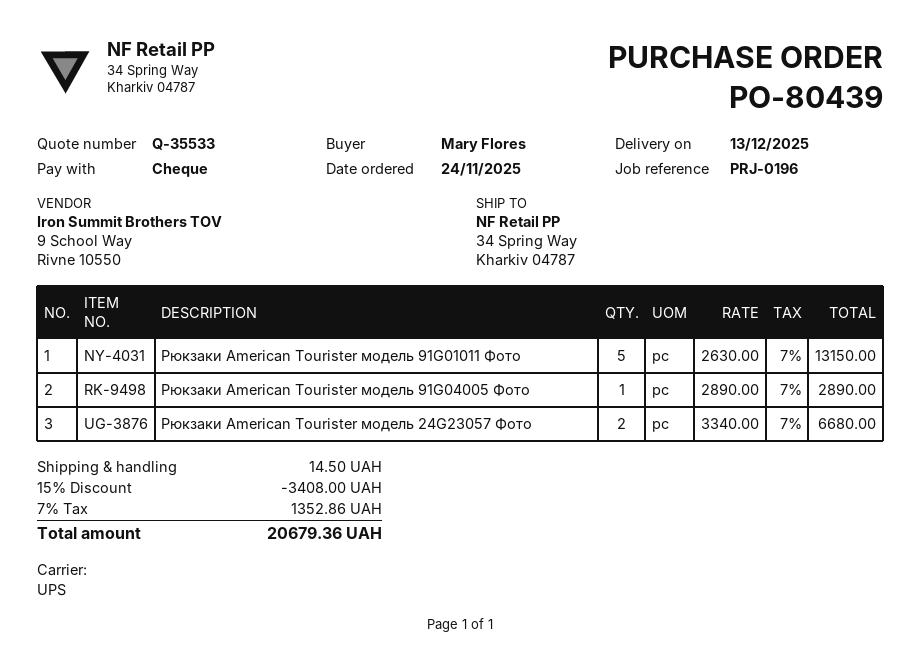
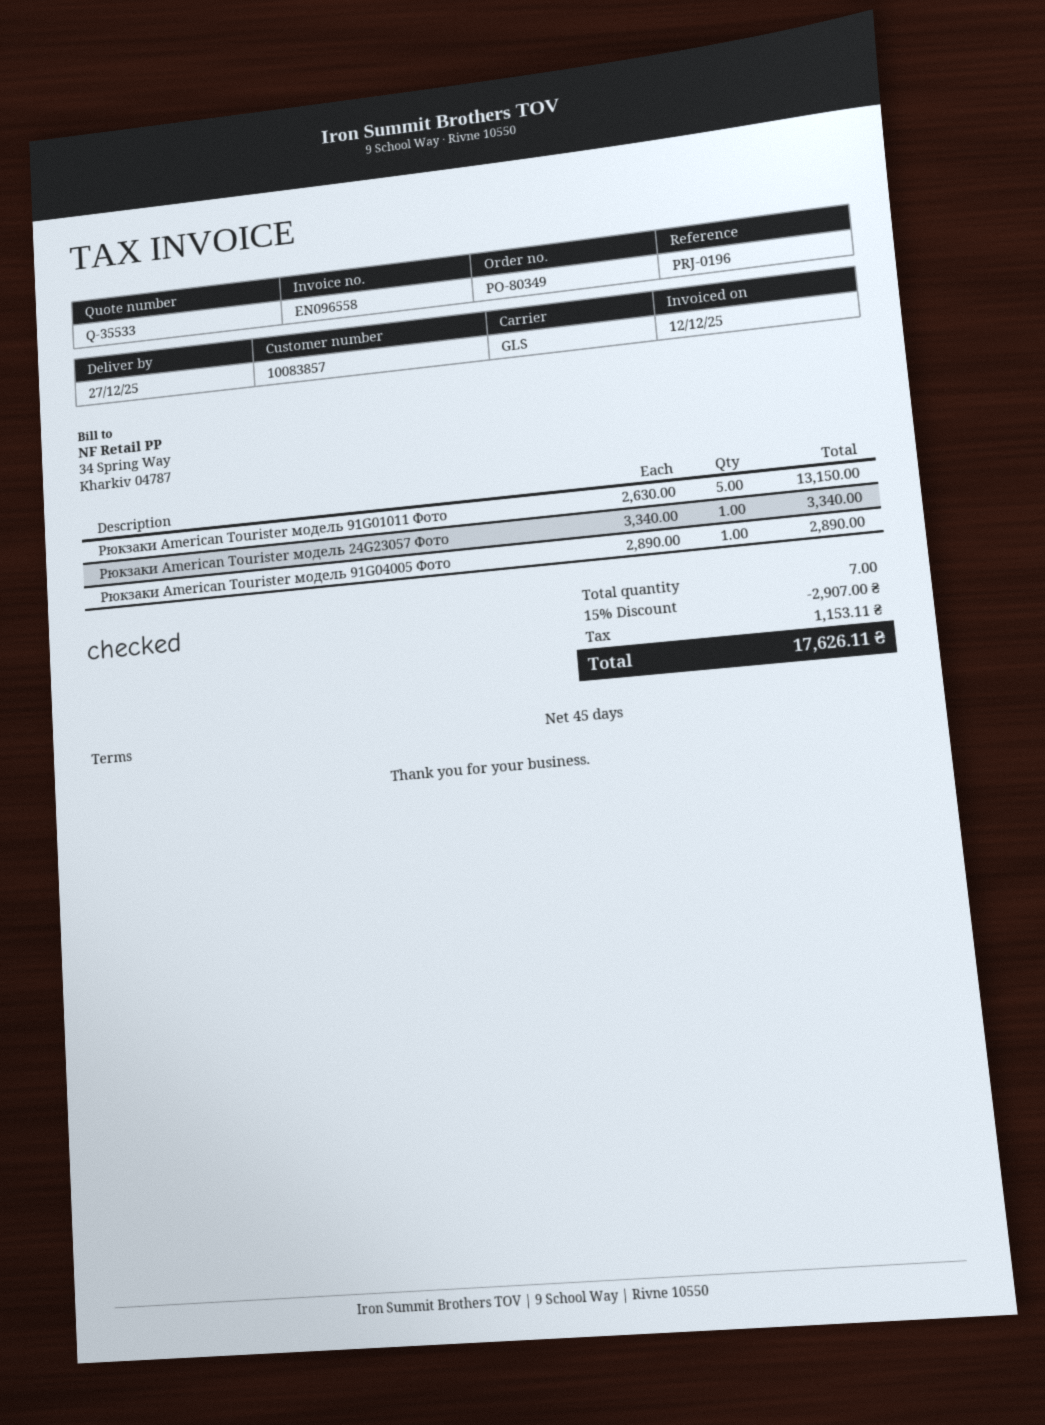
order number: PO-80439 -> PO-80349
delivery date: 2025-12-13 -> 2025-12-27
shipping method: UPS -> GLS
Рюкзаки American Tourister модель 24G23057 Фото: 2 x 3340.00 = 6680.00 -> 1 x 3340.00 = 3340.00
discount: 15% = 3408.00 -> 15% = 2907.00
shipping: 14.50 -> none
tax: 1352.86 -> 1153.11
total: 20679.36 -> 17626.11

